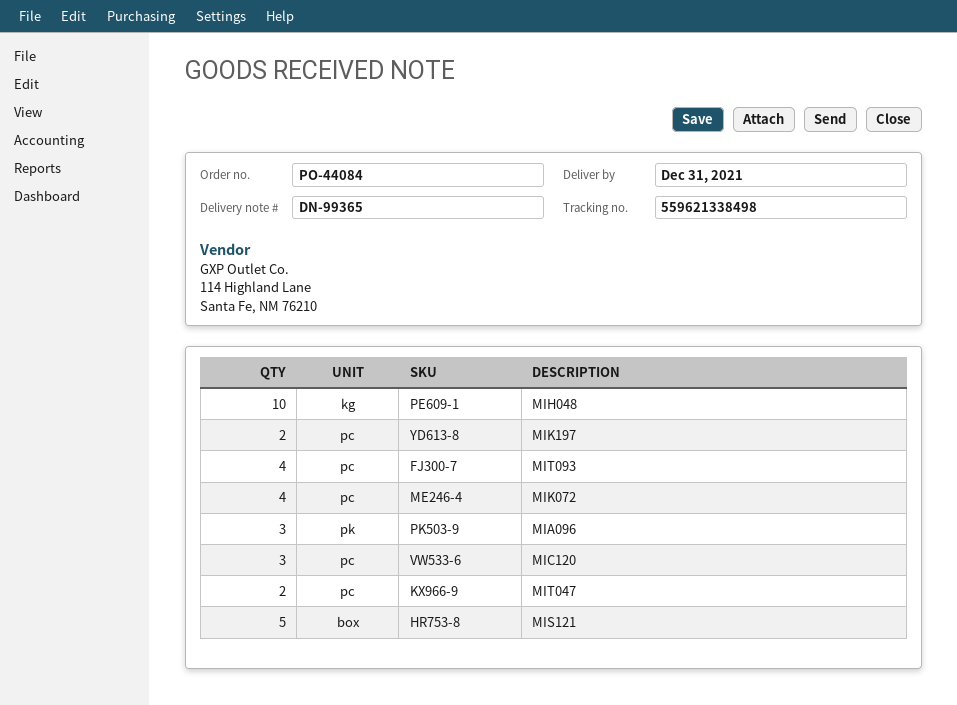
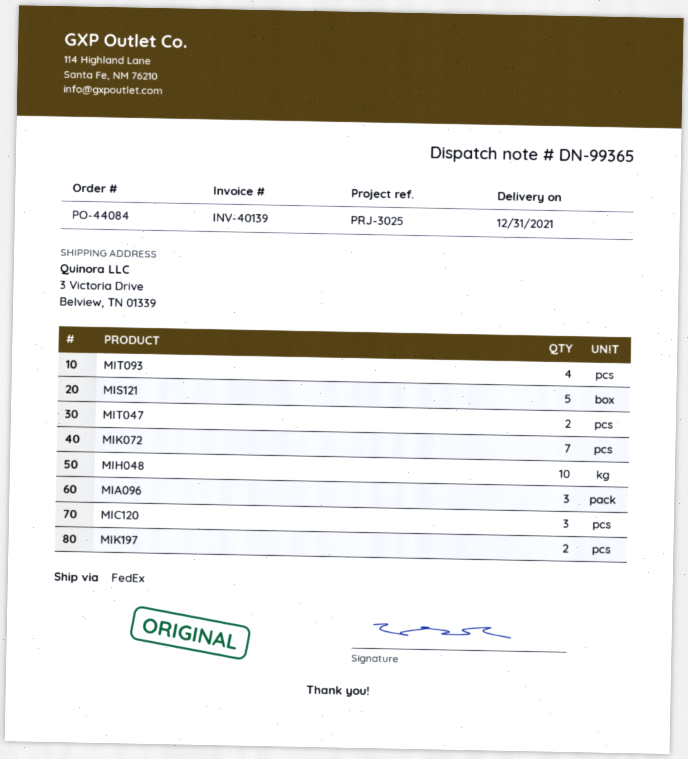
MIK072: 4 -> 7

